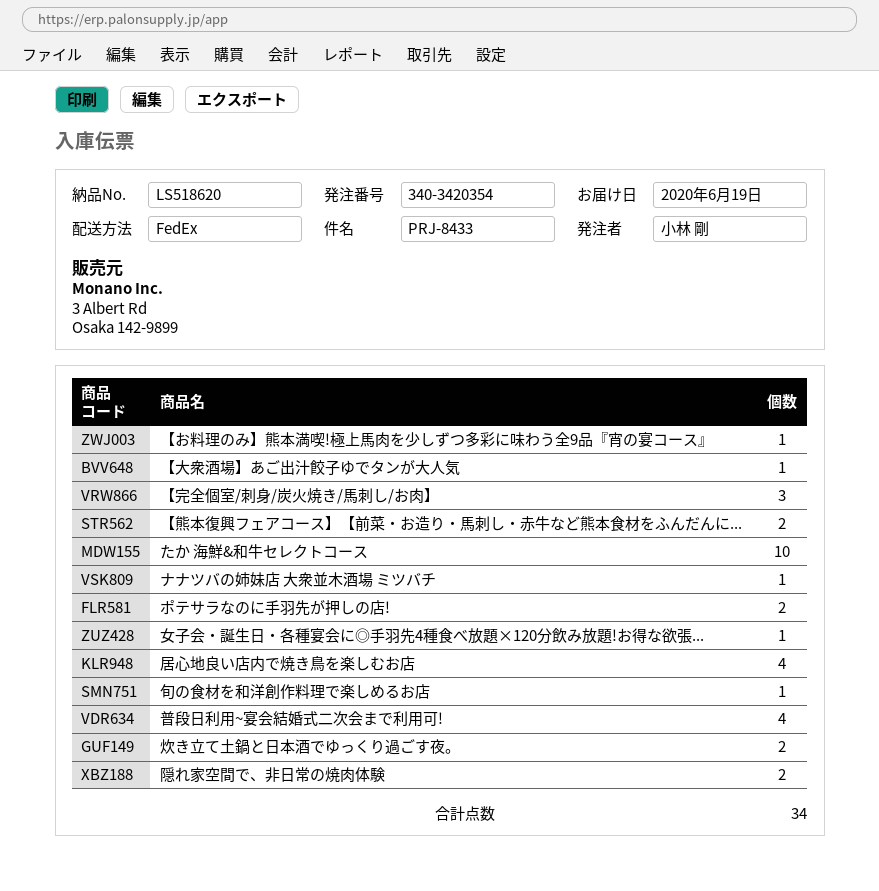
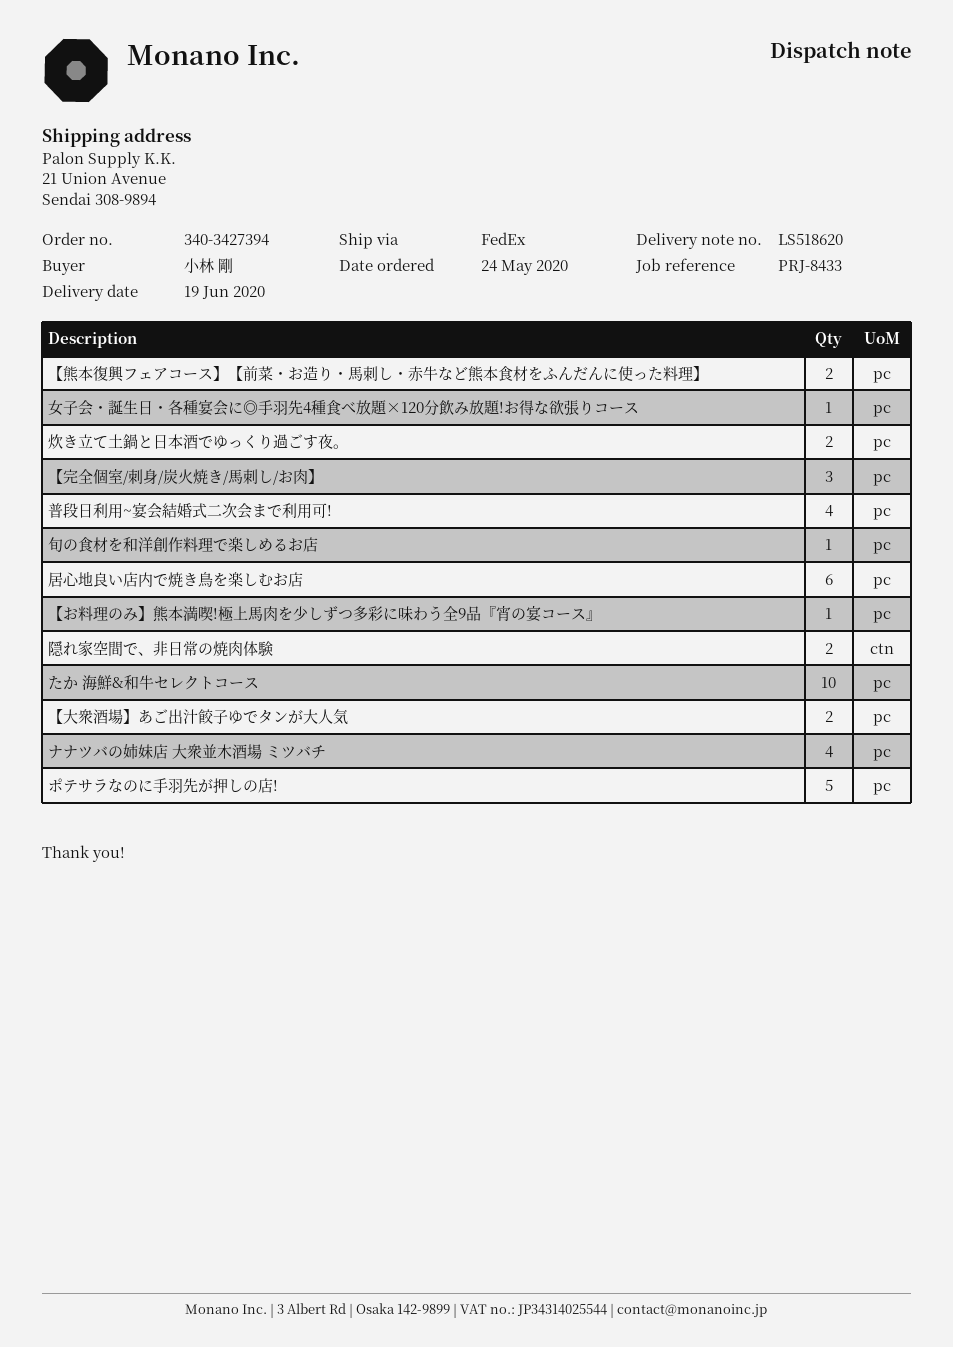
order number: 340-3420354 -> 340-3427394
【大衆酒場】あご出汁餃子ゆでタンが大人気: 1 -> 2
ナナツバの姉妹店 大衆並木酒場 ミツバチ: 1 -> 4
ポテサラなのに手羽先が押しの店!: 2 -> 5
居心地良い店内で焼き鳥を楽しむお店: 4 -> 6

